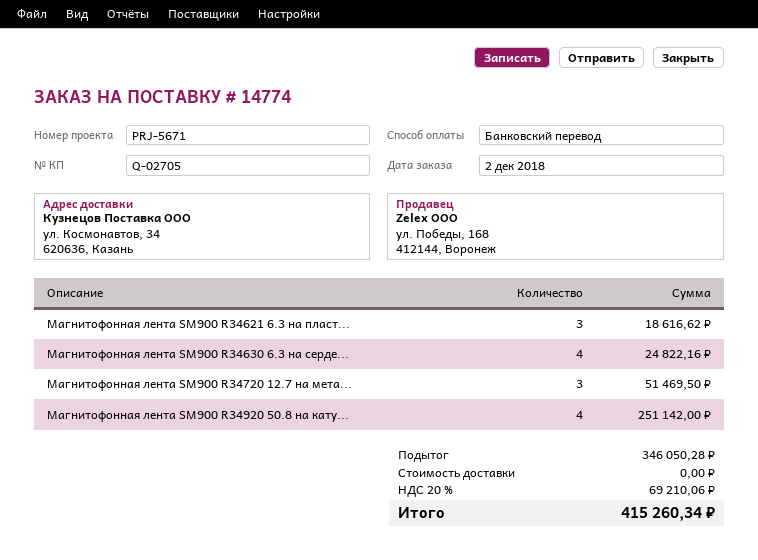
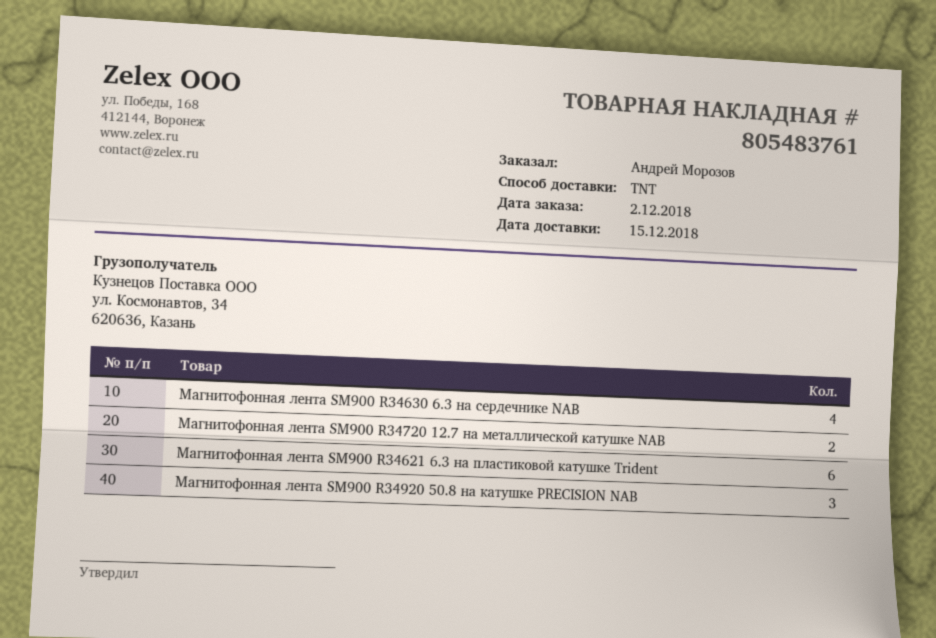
Магнитофонная лента SM900 R34621 6.3 на пласт...: 3 -> 6
Магнитофонная лента SM900 R34720 12.7 на мета...: 3 -> 2
Магнитофонная лента SM900 R34920 50.8 на кату...: 4 -> 3

